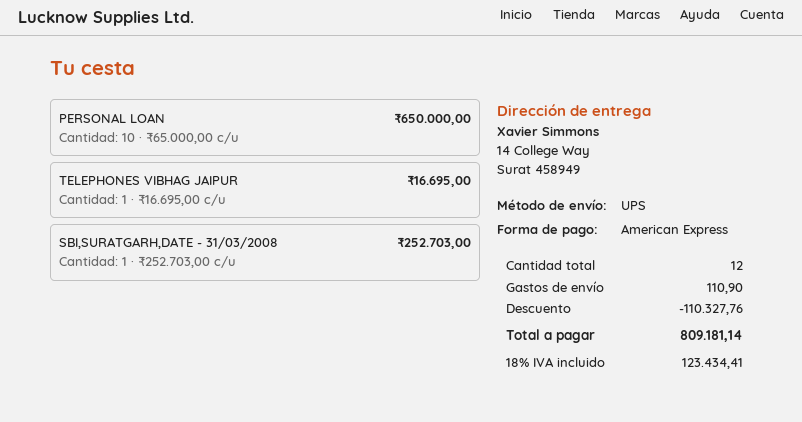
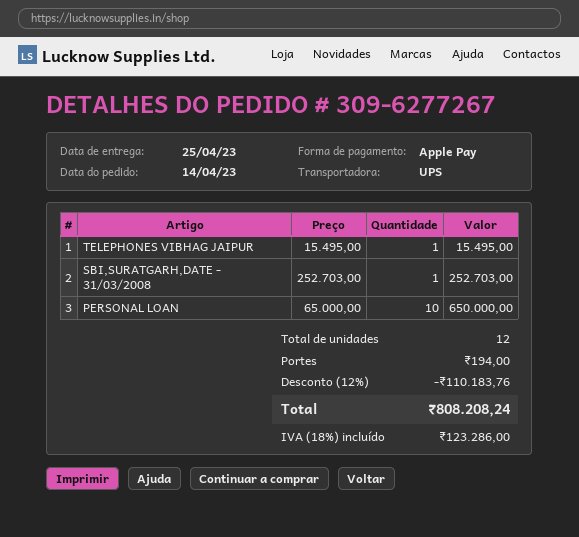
payment method: American Express -> Apple Pay
TELEPHONES VIBHAG JAIPUR: 1 x 16695.00 = 16695.00 -> 1 x 15495.00 = 15495.00
discount: 110327.76 -> 110183.76
shipping: 110.90 -> 194.00
tax: 18% = 123434.41 -> 18% = 123286.00
total: 809181.14 -> 808208.24

